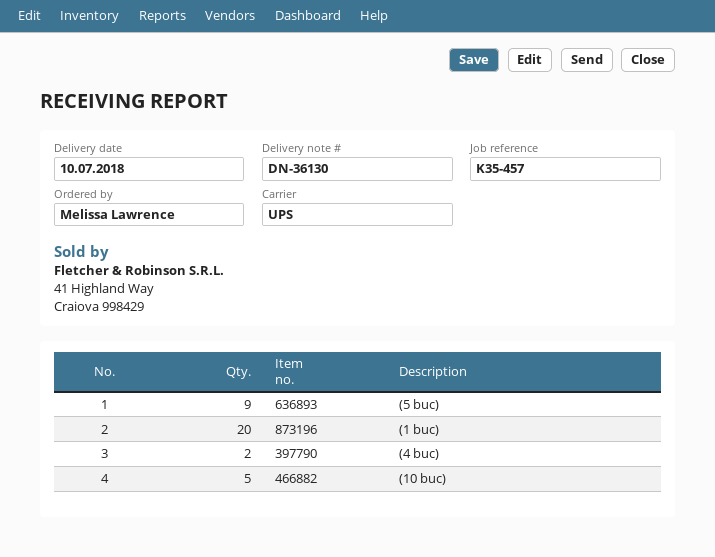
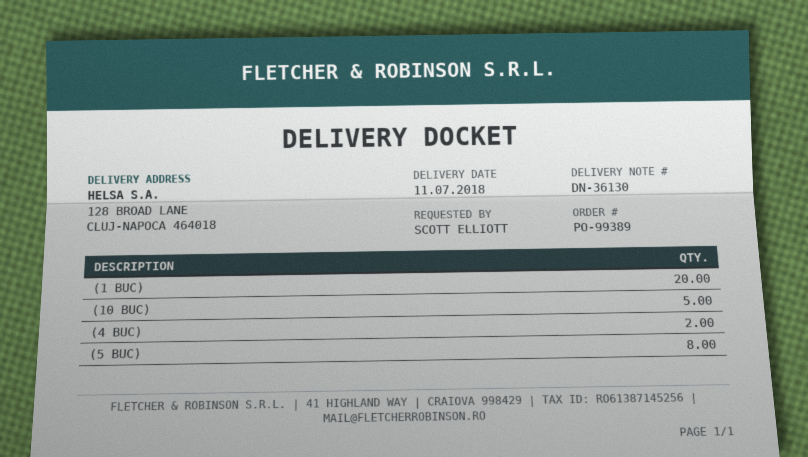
delivery date: 2018-07-10 -> 2018-07-11
ordered by: Melissa Lawrence -> SCOTT ELLIOTT
(5 buc): 9 -> 8

